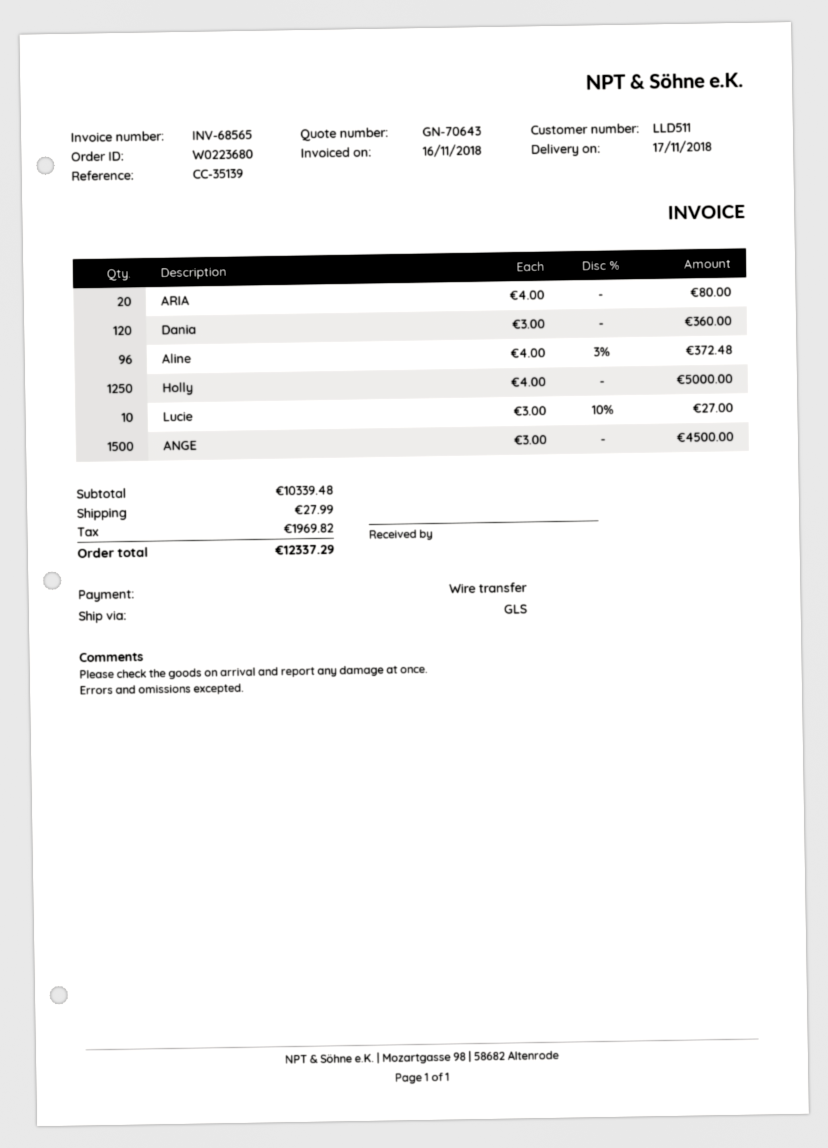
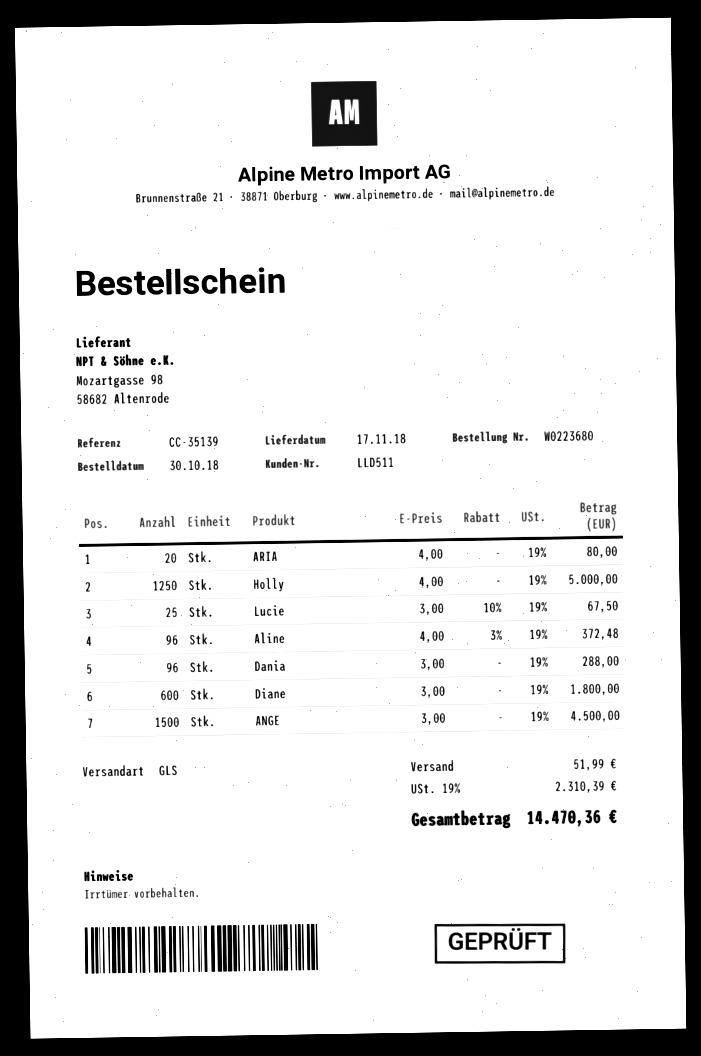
Dania: 120 x 3.00 = 360.00 -> 96 x 3.00 = 288.00
Lucie: 10 x 3.00 - 10% = 27.00 -> 25 x 3.00 - 10% = 67.50
Diane: none -> 600 x 3.00 = 1800.00
shipping: 27.99 -> 51.99
tax: 1969.82 -> 2310.39
total: 12337.29 -> 14470.36

